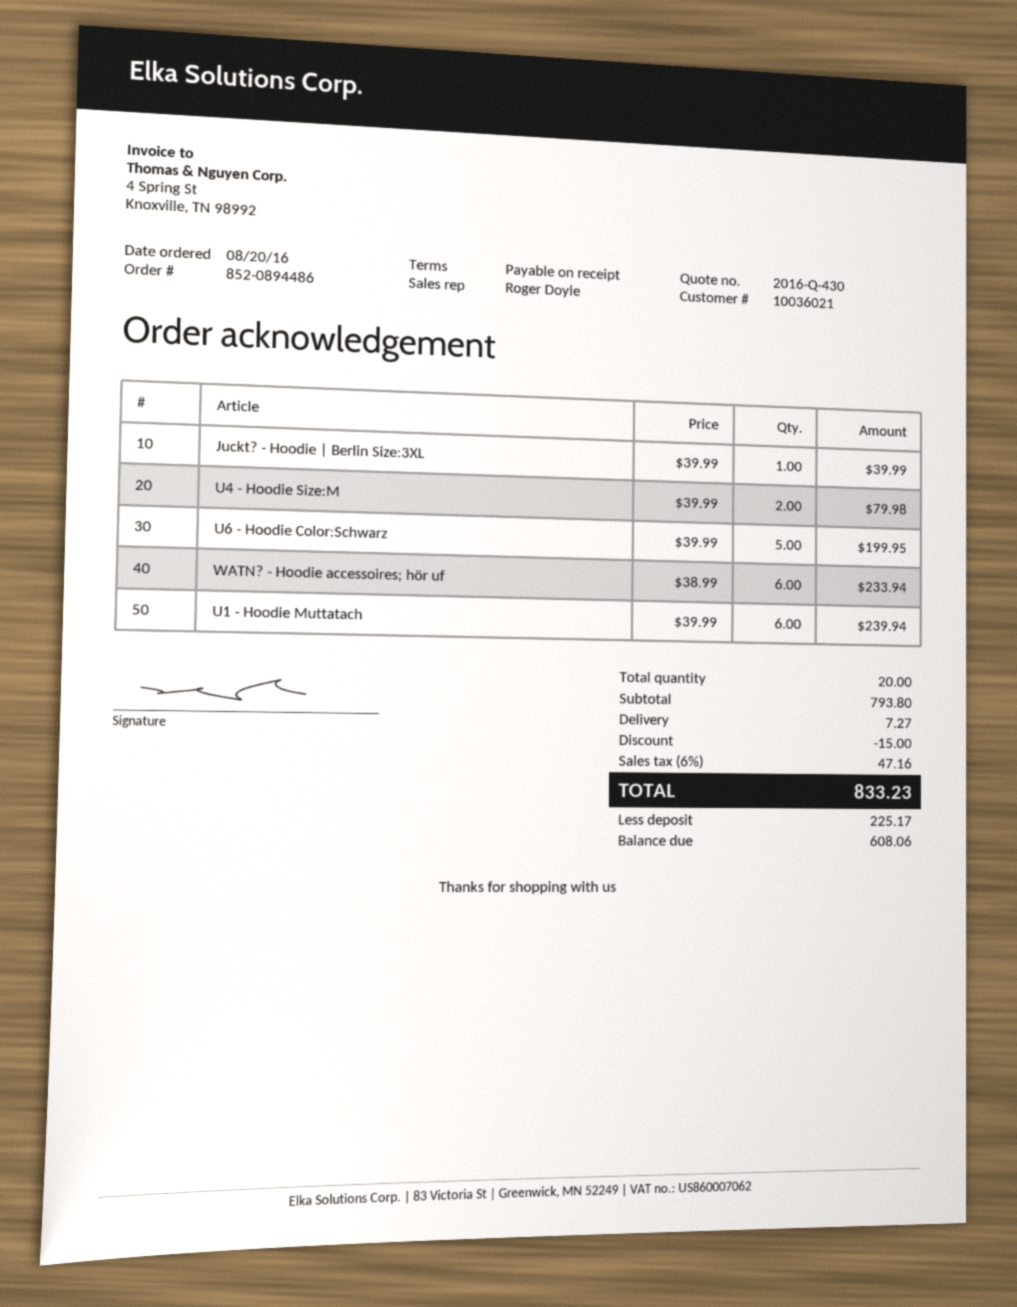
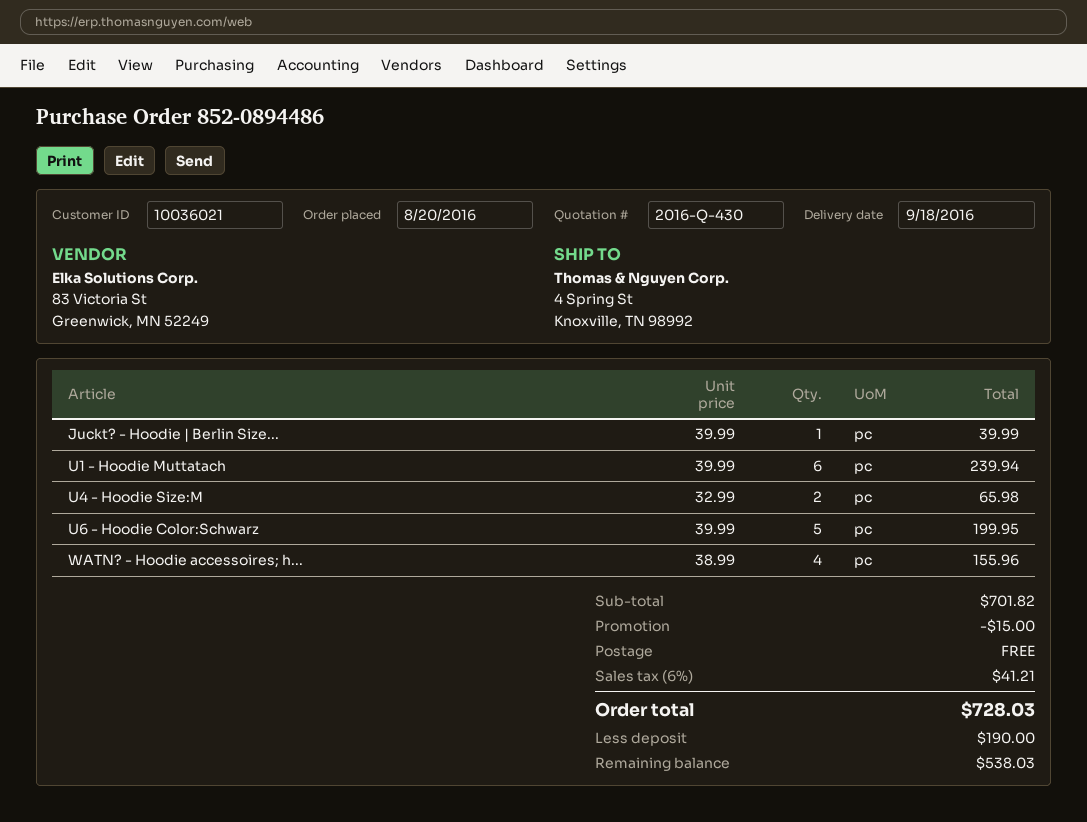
U4 - Hoodie Size:M: 2 x 39.99 = 79.98 -> 2 x 32.99 = 65.98
WATN? - Hoodie accessoires; hör uf: 6 x 38.99 = 233.94 -> 4 x 38.99 = 155.96
subtotal: 793.80 -> 701.82
shipping: 7.27 -> 0.00
tax: 6% = 47.16 -> 6% = 41.21
total: 833.23 -> 728.03
deposit: 225.17 -> 190.00
balance: 608.06 -> 538.03

